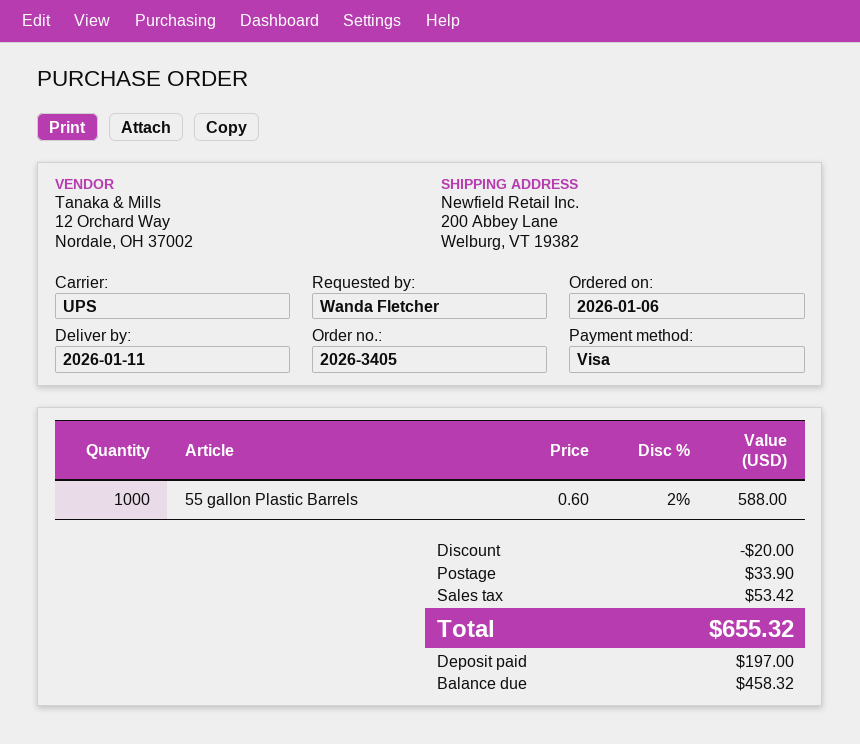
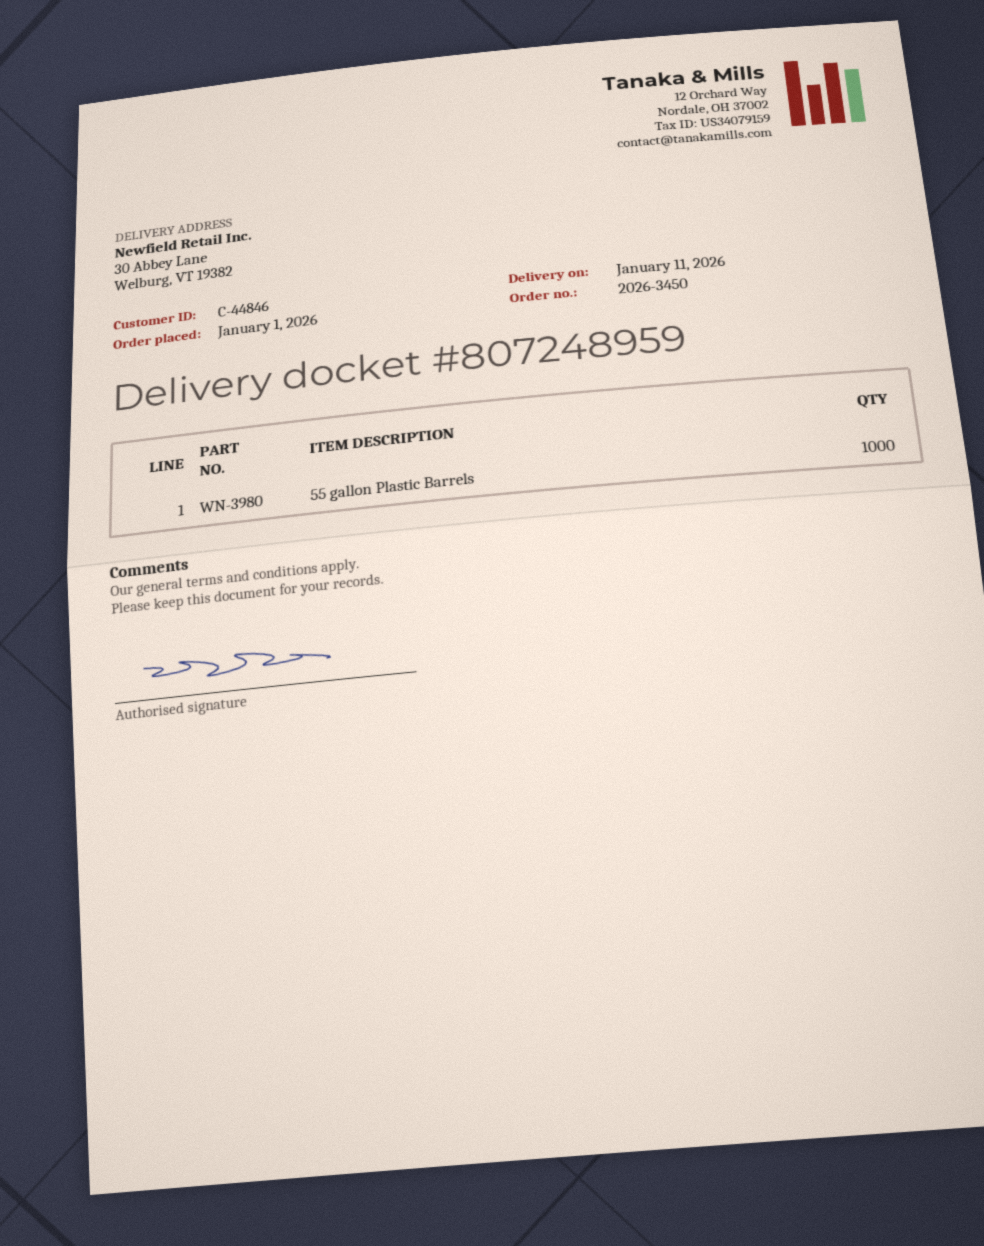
order number: 2026-3405 -> 2026-3450
order date: 2026-01-06 -> 2026-01-01
ship to: 200 Abbey Lane, Welburg, VT 19382 -> 30 Abbey Lane, Welburg, VT 19382

